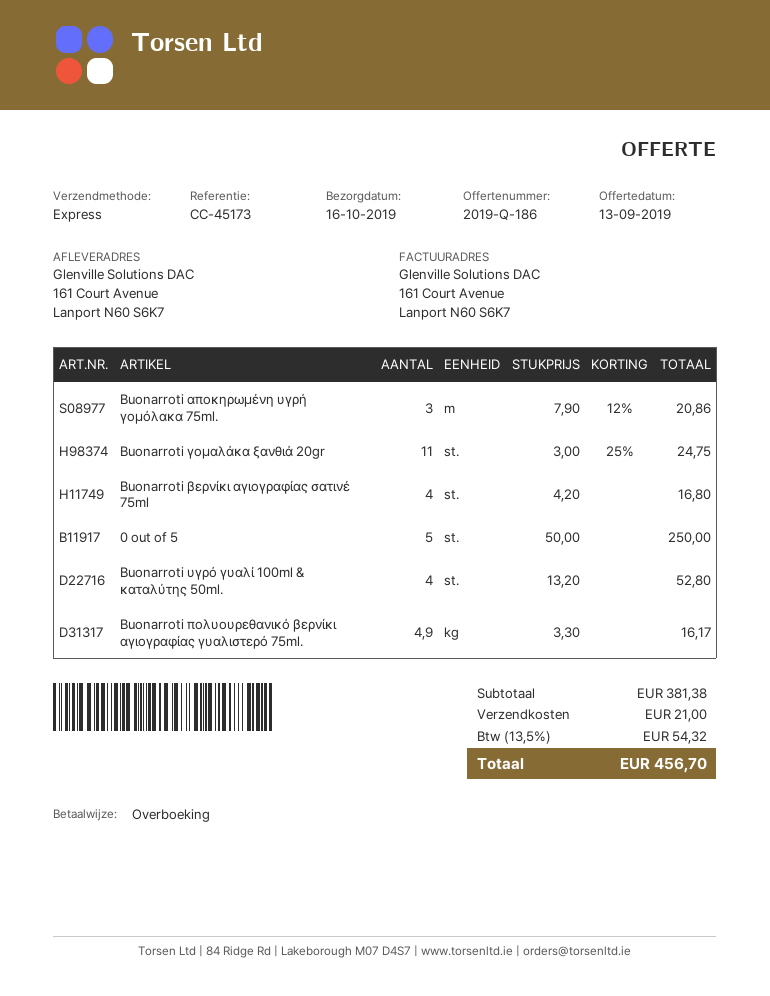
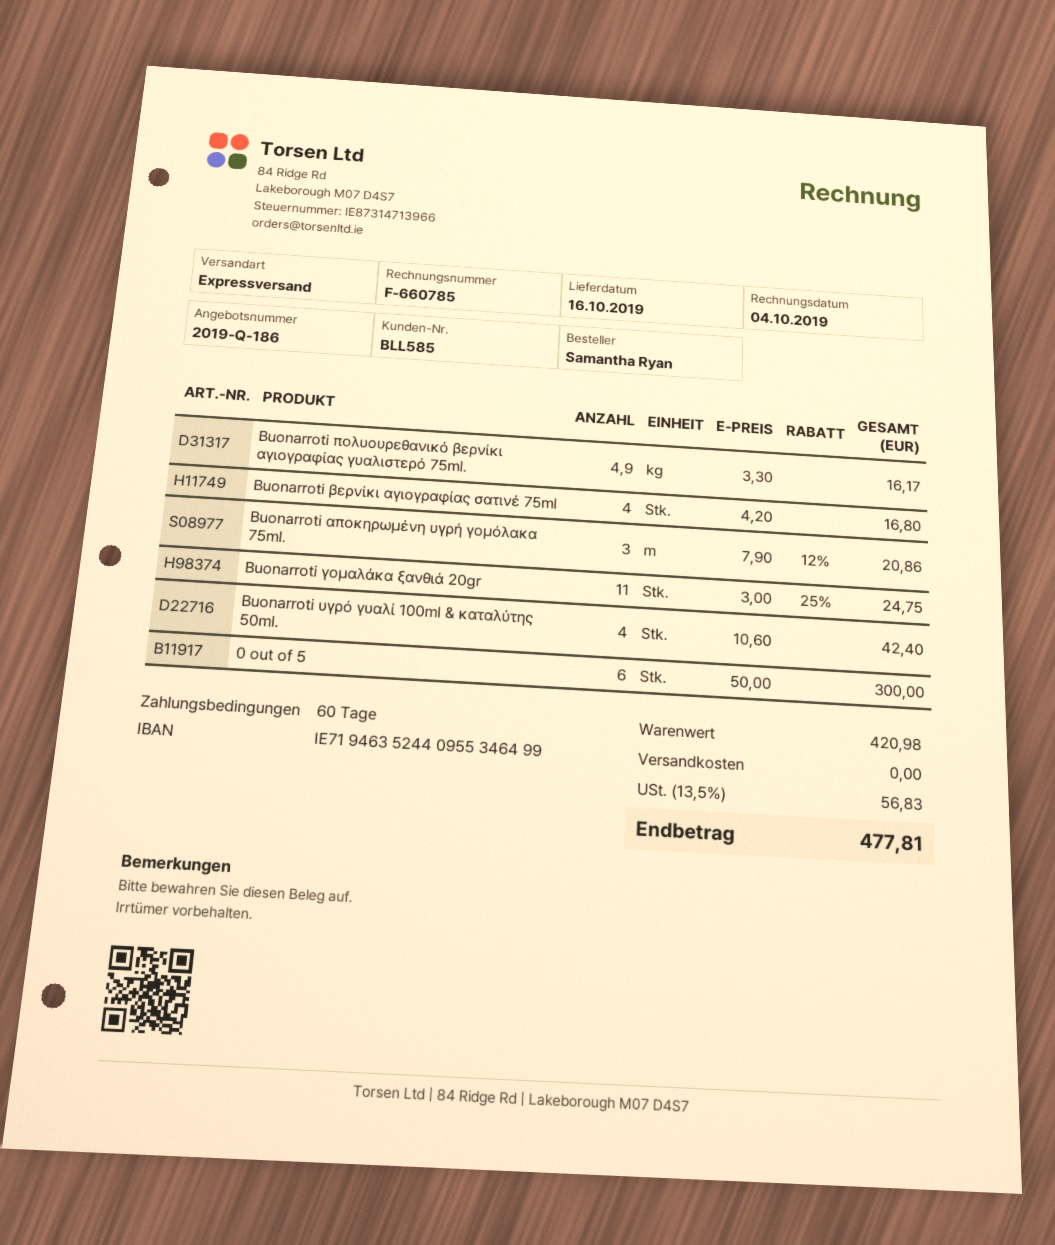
0 out of 5: 5 x 50.00 = 250.00 -> 6 x 50.00 = 300.00
Buonarroti υγρό γυαλί 100ml & καταλύτης 50ml.: 4 x 13.20 = 52.80 -> 4 x 10.60 = 42.40
subtotal: 381.38 -> 420.98
shipping: 21.00 -> 0.00
tax: 13.5% = 54.32 -> 13.5% = 56.83
total: 456.70 -> 477.81

